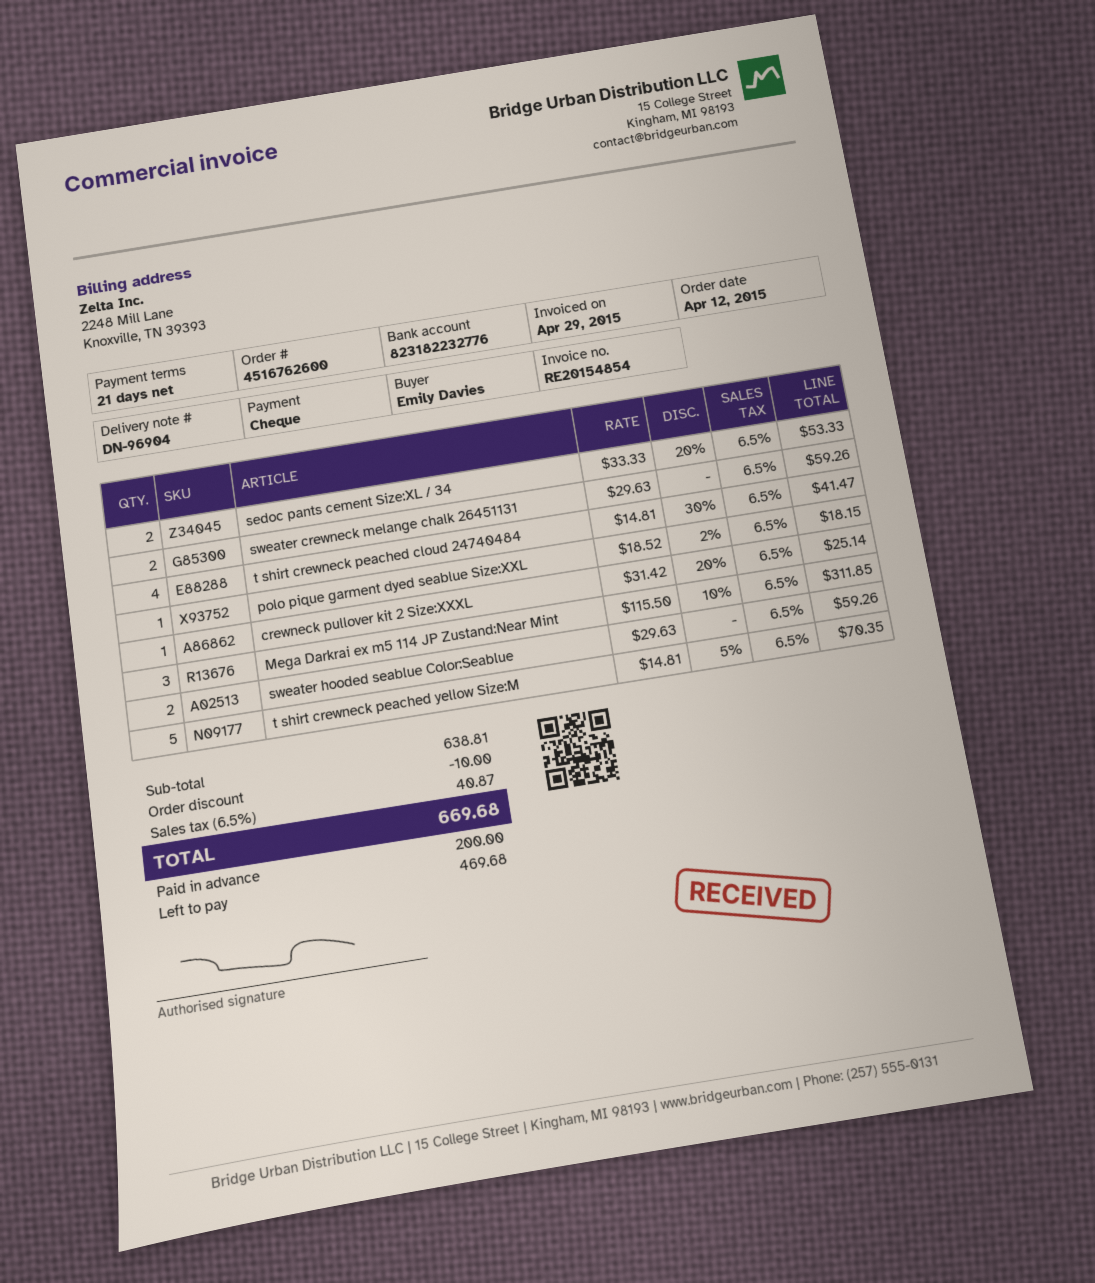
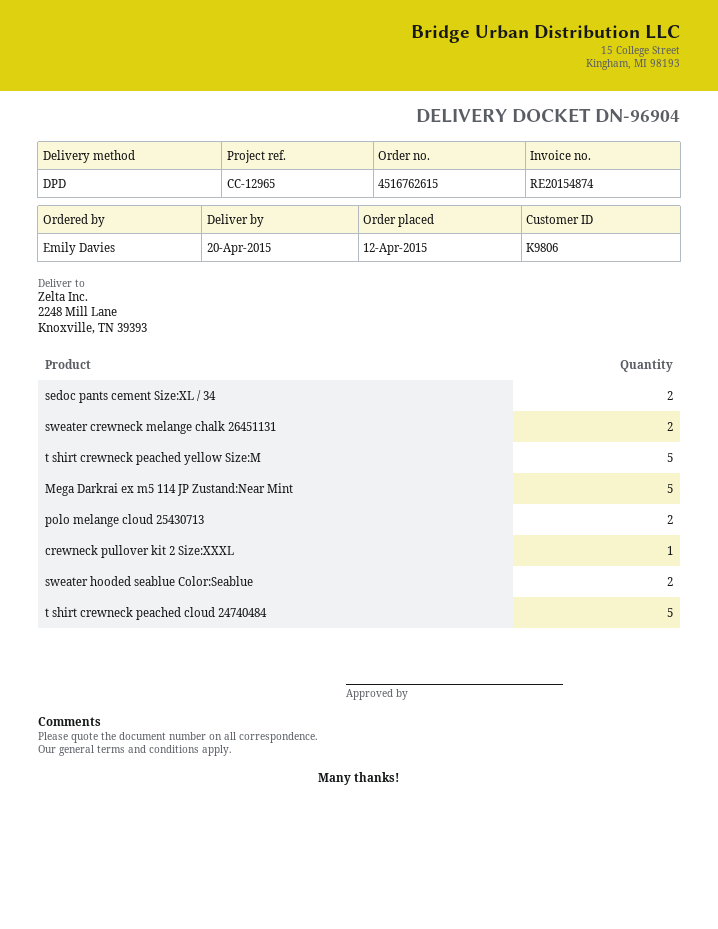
order number: 4516762600 -> 4516762615
invoice number: RE20154854 -> RE20154874
t shirt crewneck peached cloud 24740484: 4 -> 5
polo pique garment dyed seablue Size:XXL: 1 -> none
Mega Darkrai ex m5 114 JP Zustand:Near Mint: 3 -> 5
polo melange cloud 25430713: none -> 2

